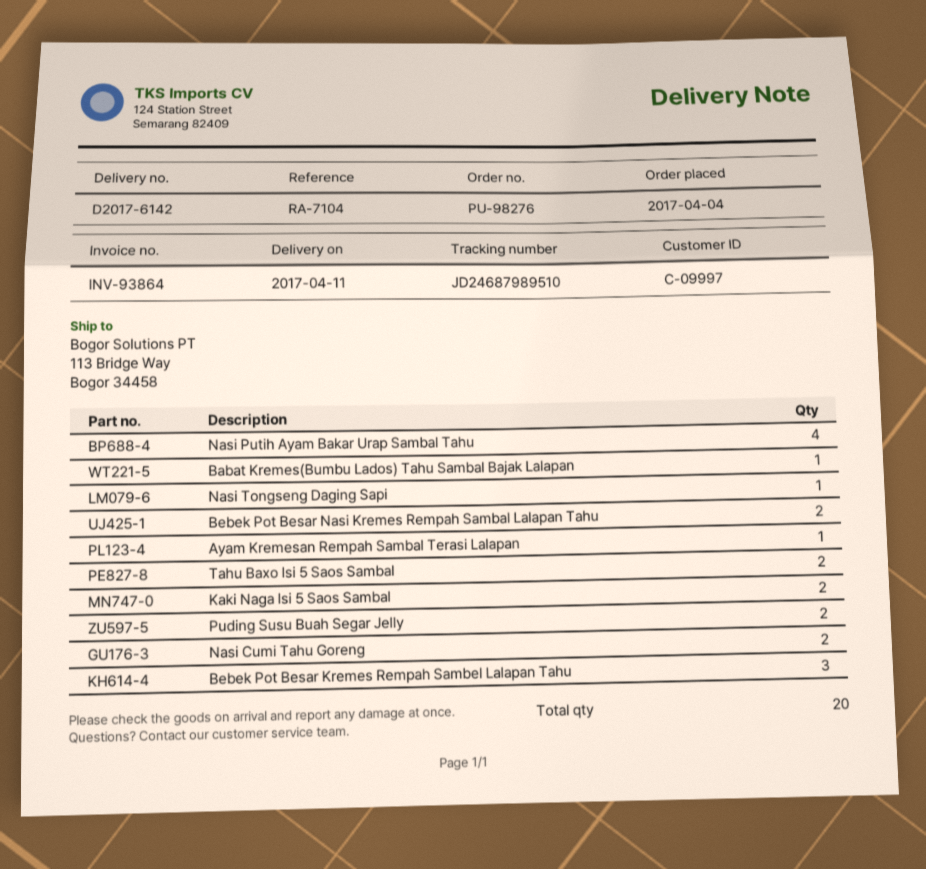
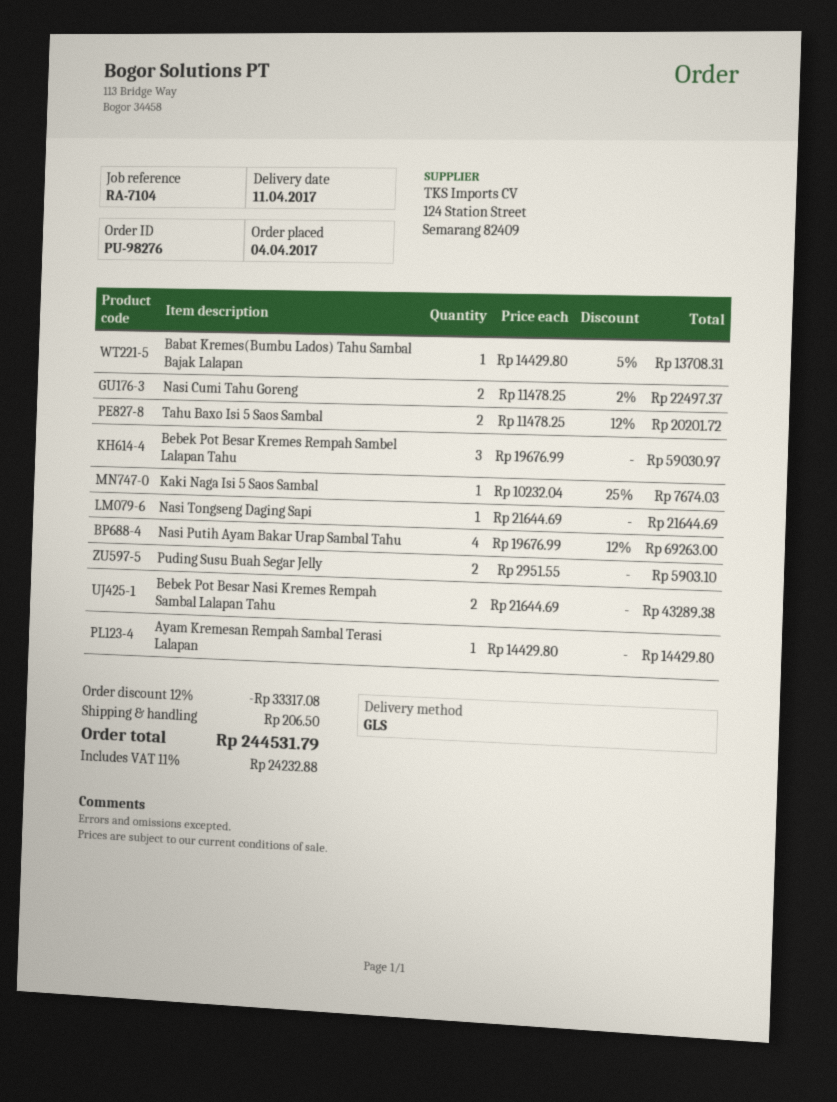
Kaki Naga Isi 5 Saos Sambal: 2 -> 1

